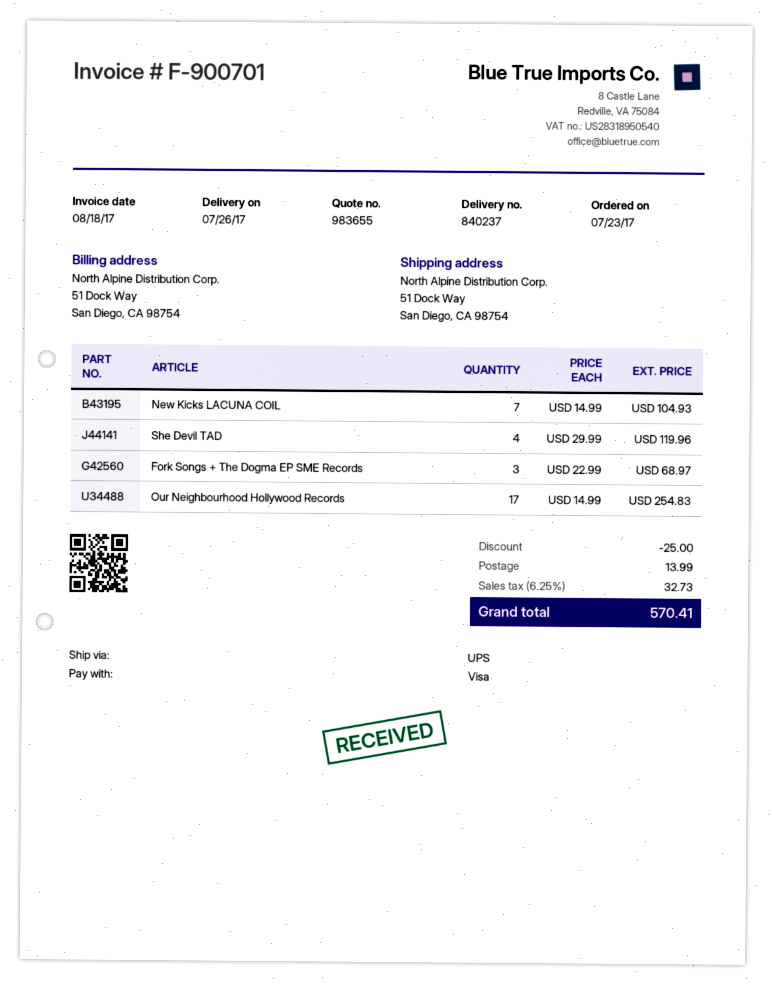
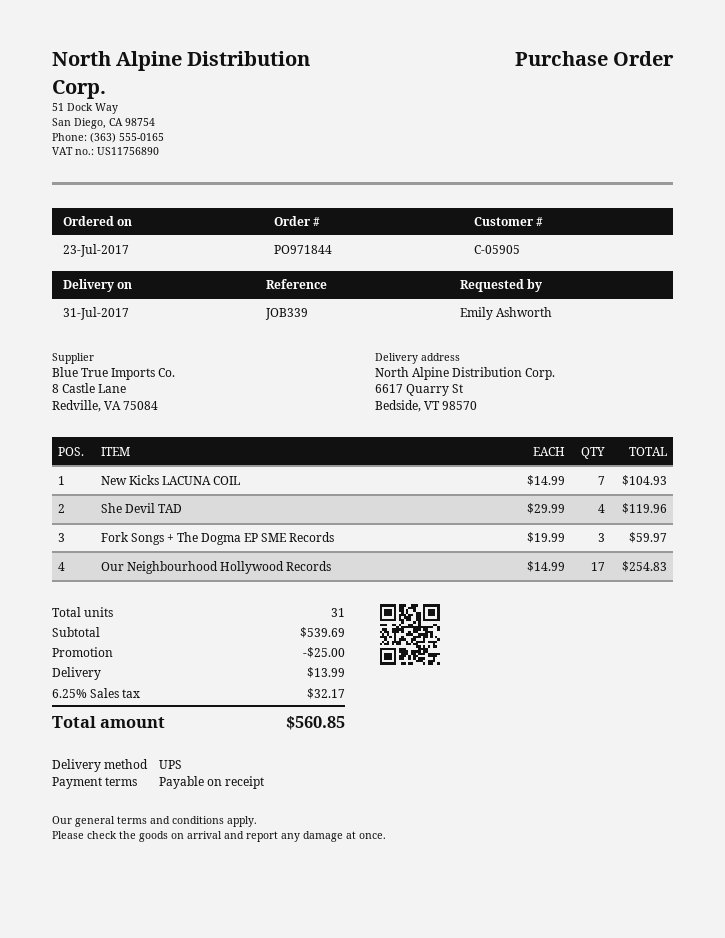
delivery date: 2017-07-26 -> 2017-07-31
ship to: 51 Dock Way, San Diego, CA 98754 -> 6617 Quarry St, Bedside, VT 98570
Fork Songs + The Dogma EP SME Records: 3 x 22.99 = 68.97 -> 3 x 19.99 = 59.97
tax: 6.25% = 32.73 -> 6.25% = 32.17
total: 570.41 -> 560.85

